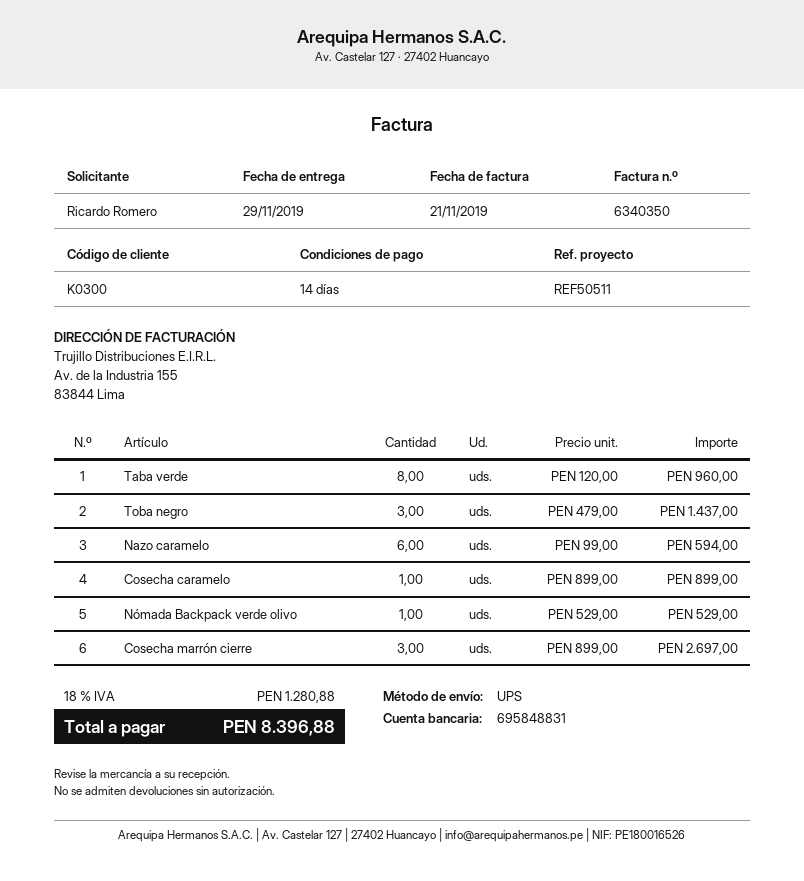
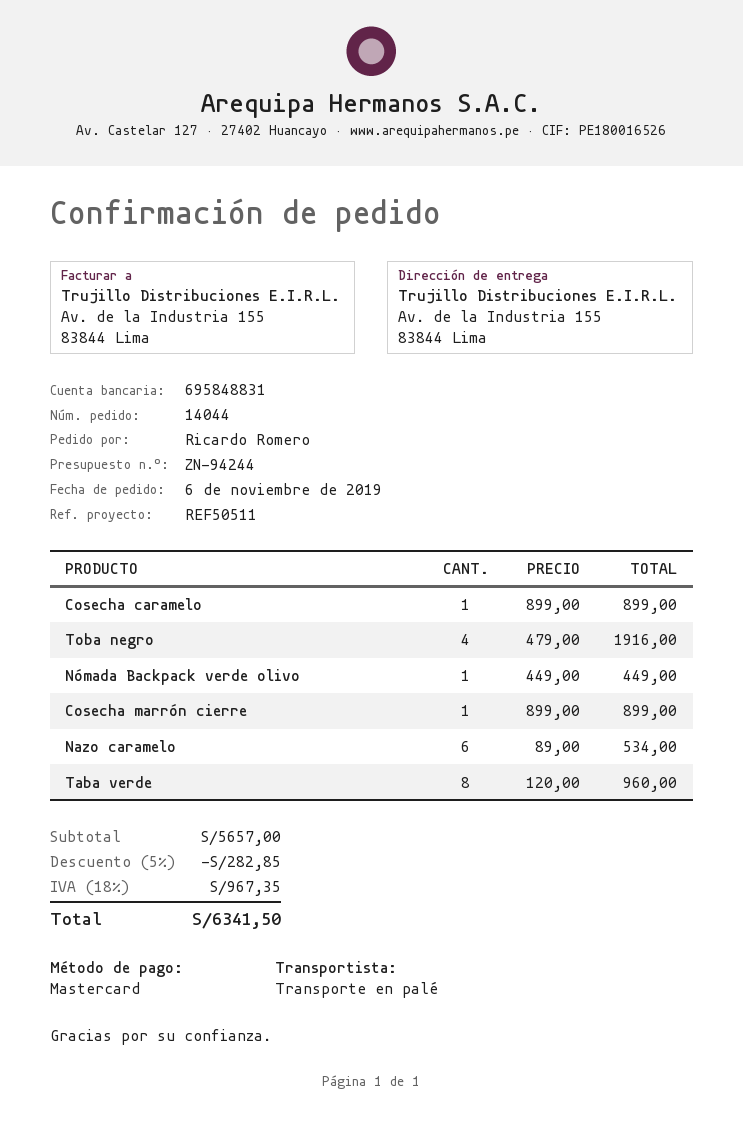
shipping method: UPS -> pallet freight
Toba negro: 3 x 479.00 = 1437.00 -> 4 x 479.00 = 1916.00
Nazo caramelo: 6 x 99.00 = 594.00 -> 6 x 89.00 = 534.00
Nómada Backpack verde olivo: 1 x 529.00 = 529.00 -> 1 x 449.00 = 449.00
Cosecha marrón cierre: 3 x 899.00 = 2697.00 -> 1 x 899.00 = 899.00
discount: none -> 5% = 282.85
tax: 18% = 1280.88 -> 18% = 967.35
total: 8396.88 -> 6341.50

